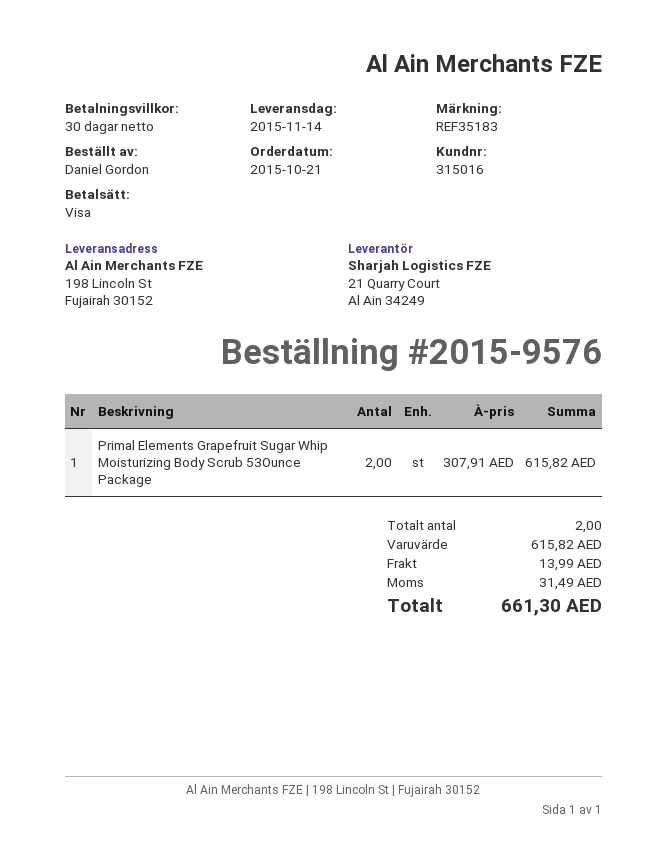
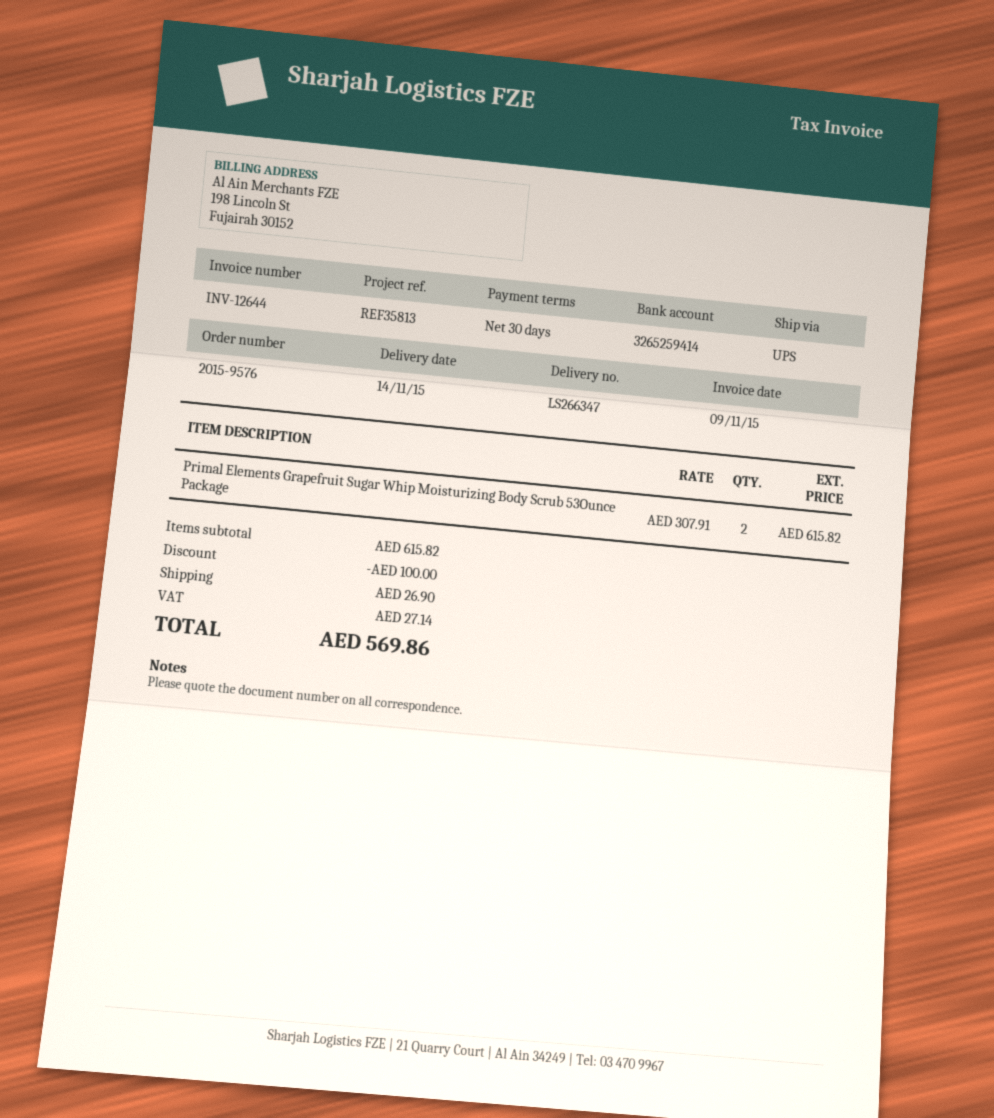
reference: REF35183 -> REF35813
discount: none -> 100.00
shipping: 13.99 -> 26.90
tax: 31.49 -> 27.14
total: 661.30 -> 569.86

